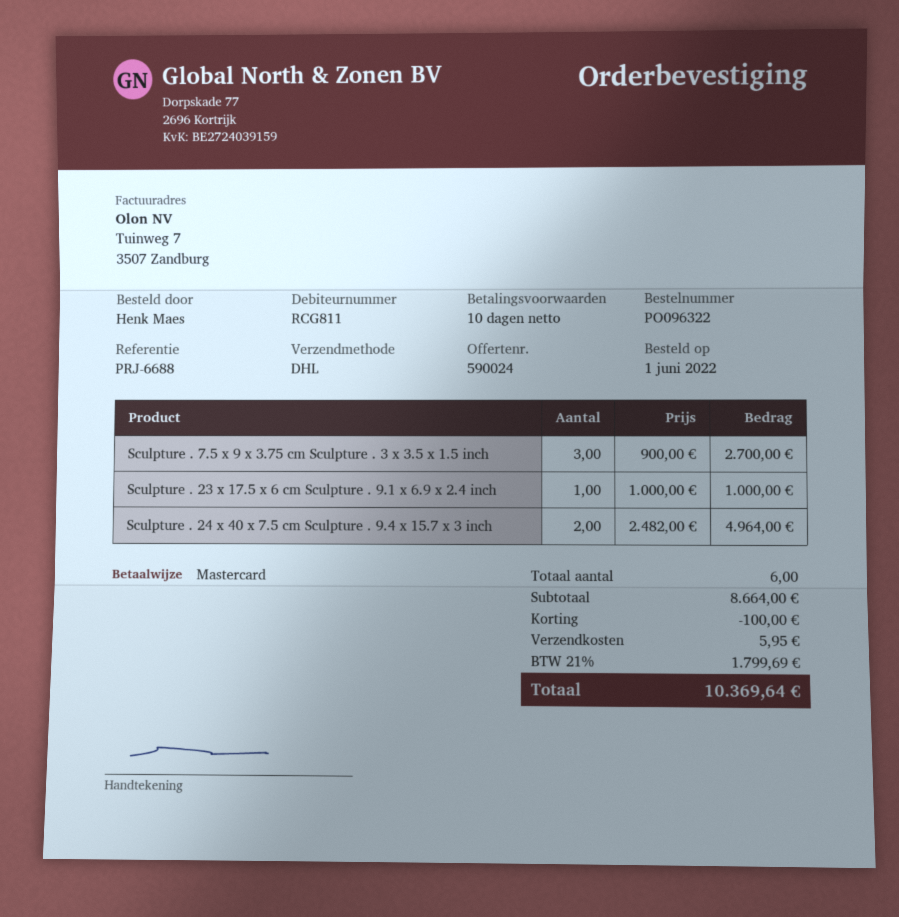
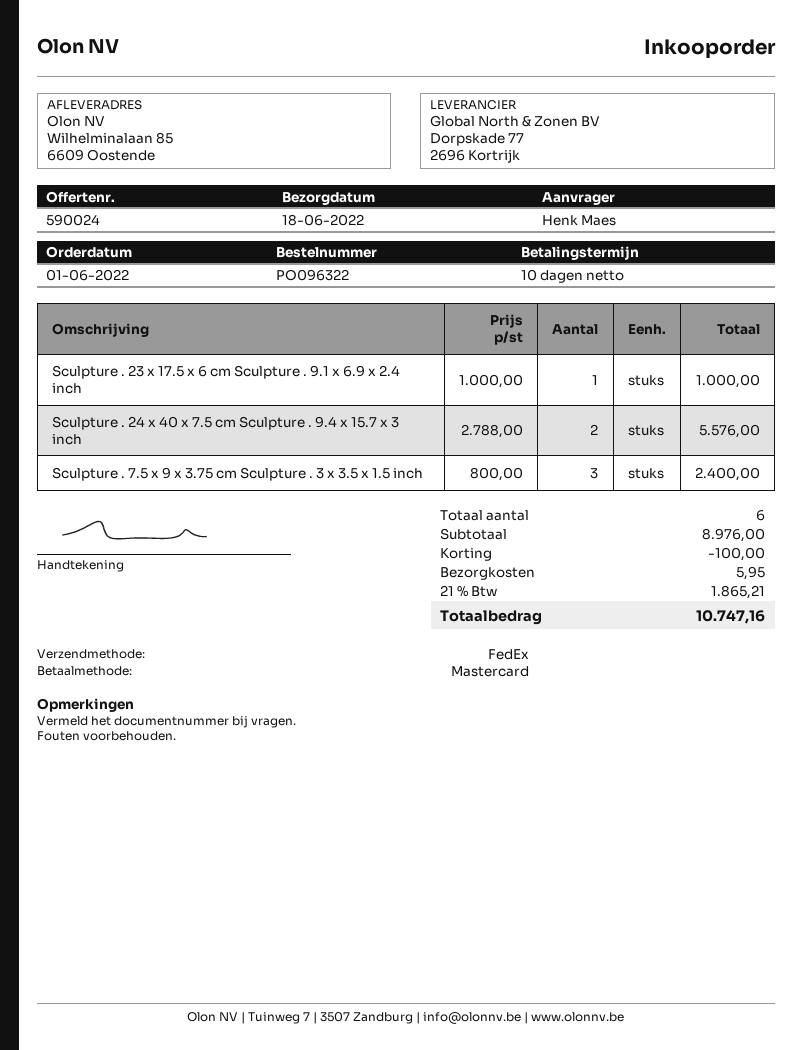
shipping method: DHL -> FedEx
Sculpture . 7.5 x 9 x 3.75 cm Sculpture . 3 x 3.5 x 1.5 inch: 3 x 900.00 = 2700.00 -> 3 x 800.00 = 2400.00
Sculpture . 24 x 40 x 7.5 cm Sculpture . 9.4 x 15.7 x 3 inch: 2 x 2482.00 = 4964.00 -> 2 x 2788.00 = 5576.00
subtotal: 8664.00 -> 8976.00
tax: 21% = 1799.69 -> 21% = 1865.21
total: 10369.64 -> 10747.16

